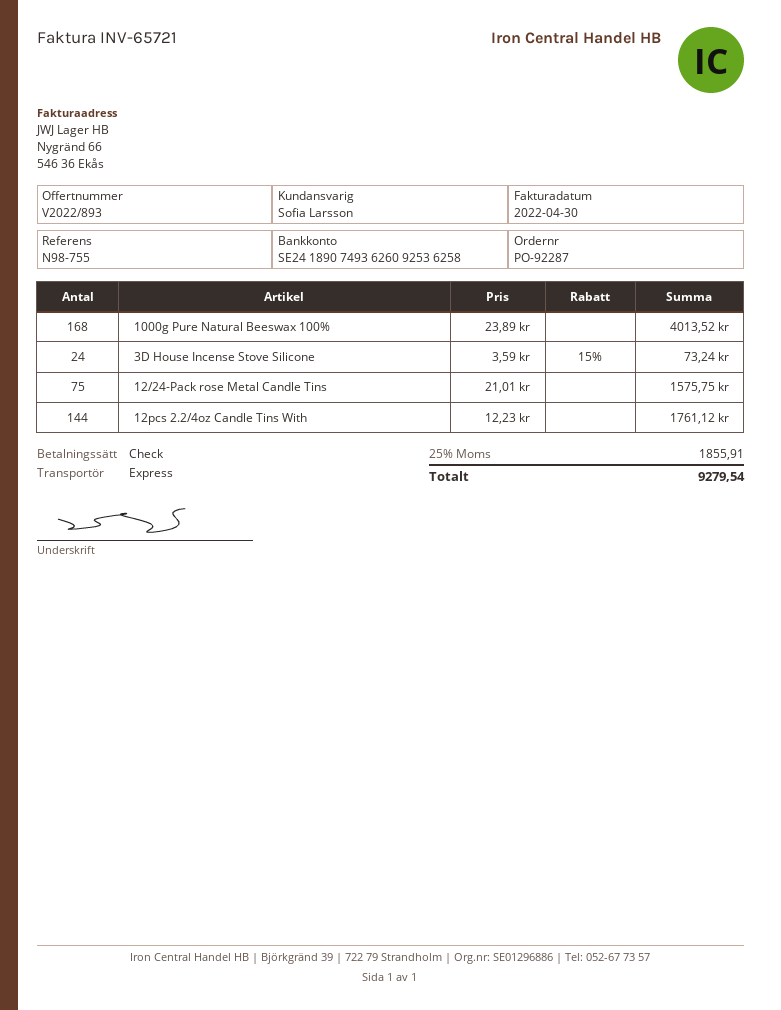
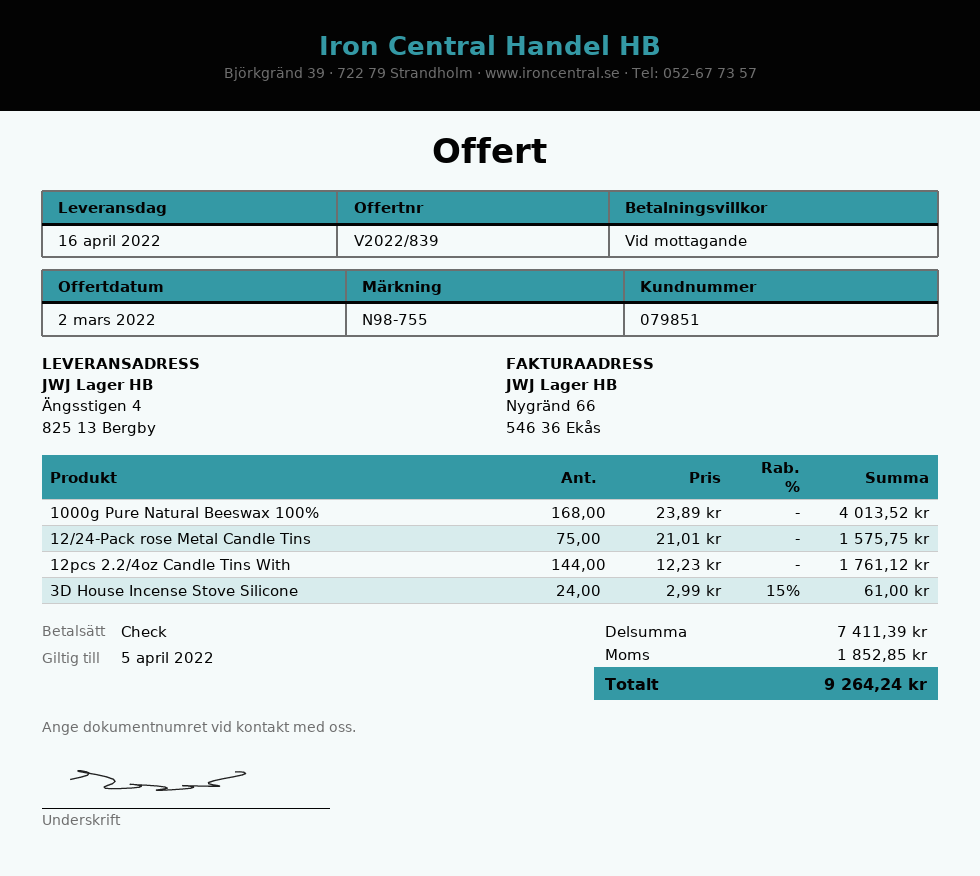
quote number: V2022/893 -> V2022/839
3D House Incense Stove Silicone: 24 x 3.59 - 15% = 73.24 -> 24 x 2.99 - 15% = 61.00
tax: 1855.91 -> 1852.85
total: 9279.54 -> 9264.24

